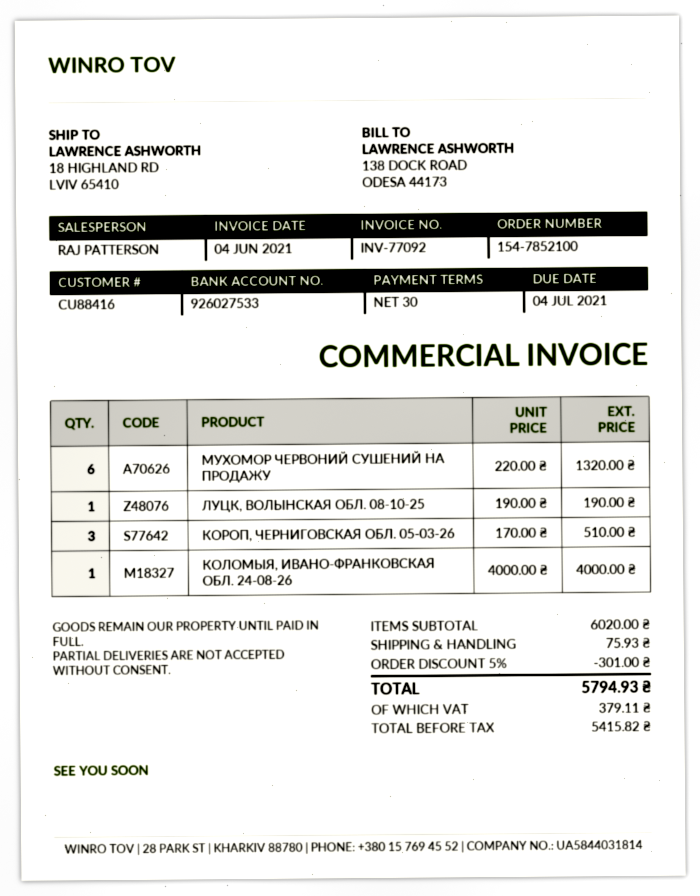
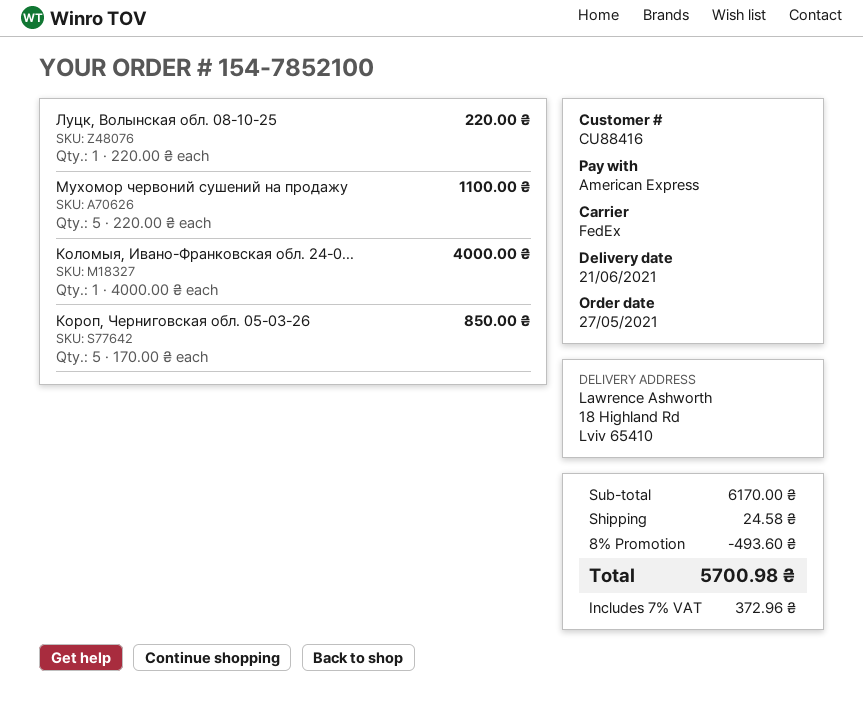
МУХОМОР ЧЕРВОНИЙ СУШЕНИЙ НА ПРОДАЖУ: 6 x 220.00 = 1320.00 -> 5 x 220.00 = 1100.00
ЛУЦК, ВОЛЫНСКАЯ ОБЛ. 08-10-25: 1 x 190.00 = 190.00 -> 1 x 220.00 = 220.00
КОРОП, ЧЕРНИГОВСКАЯ ОБЛ. 05-03-26: 3 x 170.00 = 510.00 -> 5 x 170.00 = 850.00
subtotal: 6020.00 -> 6170.00
discount: 5% = 301.00 -> 8% = 493.60
shipping: 75.93 -> 24.58
tax: 379.11 -> 372.96
total: 5794.93 -> 5700.98

